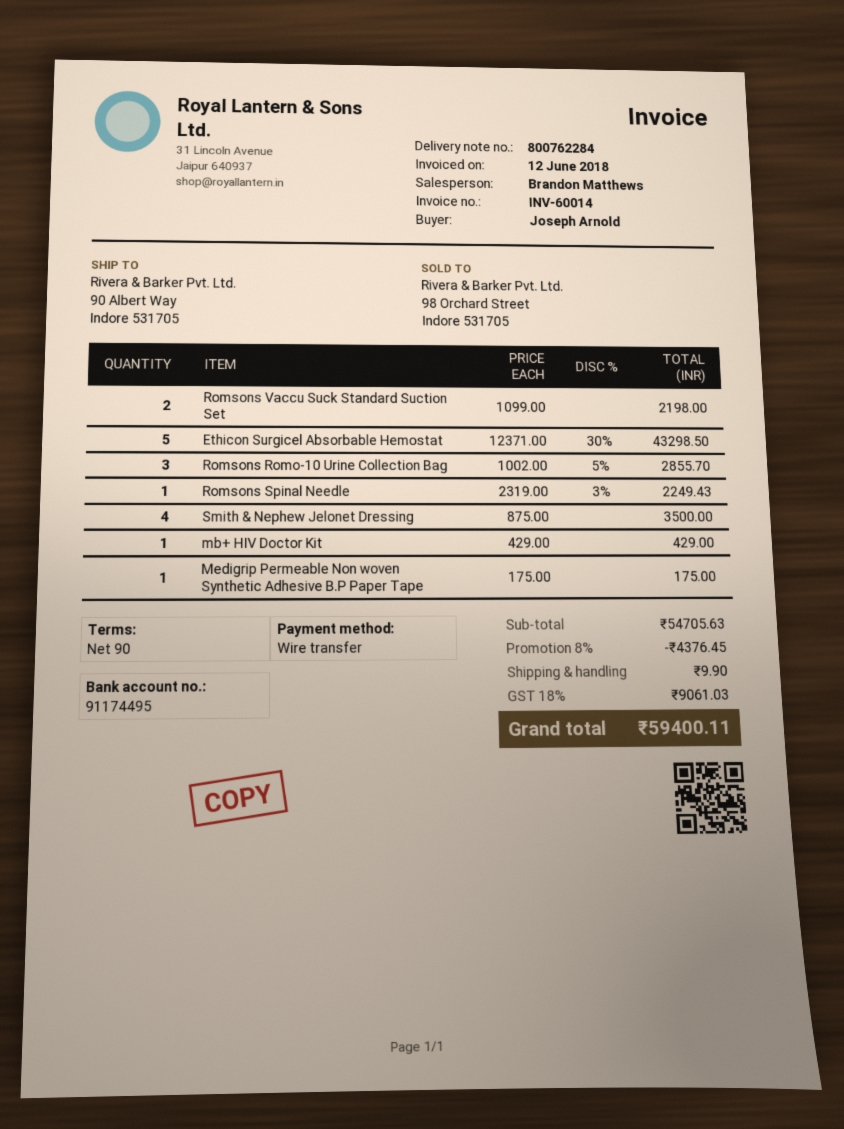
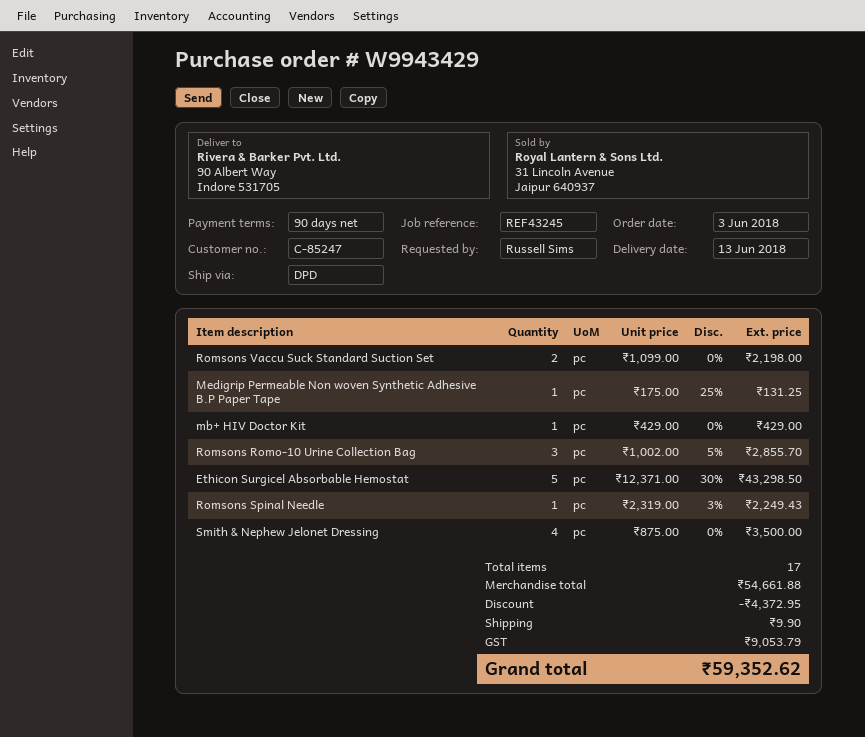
ordered by: Joseph Arnold -> Russell Sims
Medigrip Permeable Non woven Synthetic Adhesive B.P Paper Tape: 1 x 175.00 = 175.00 -> 1 x 175.00 - 25% = 131.25
subtotal: 54705.63 -> 54661.88
discount: 4376.45 -> 4372.95
tax: 9061.03 -> 9053.79
total: 59400.11 -> 59352.62

